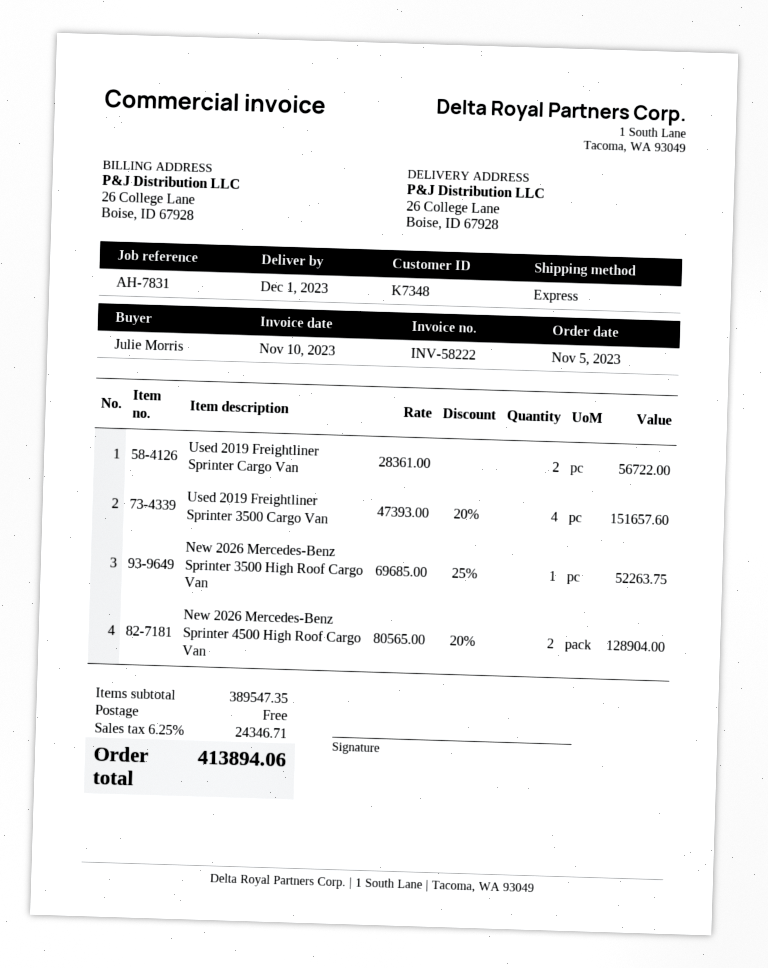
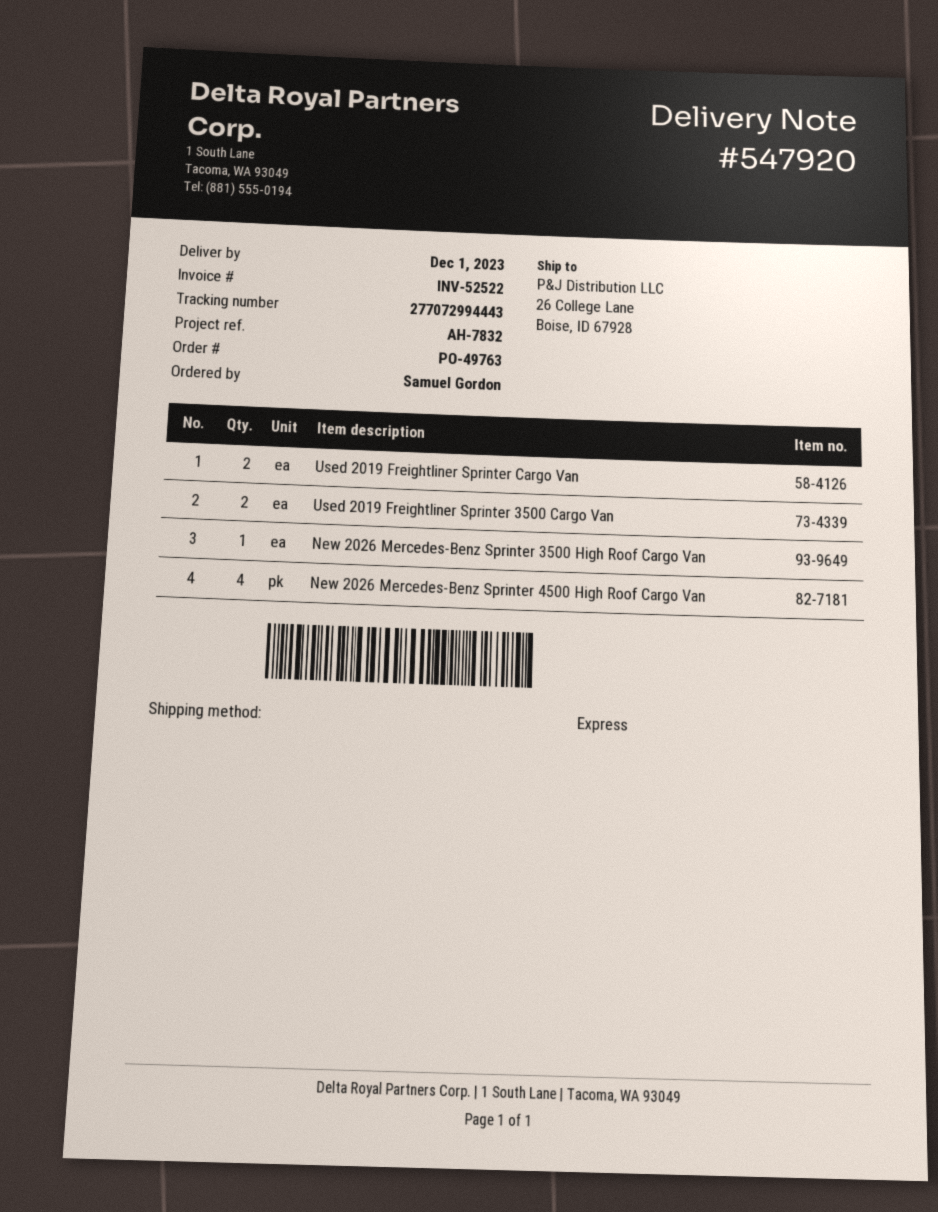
invoice number: INV-58222 -> INV-52522
reference: AH-7831 -> AH-7832
ordered by: Julie Morris -> Samuel Gordon
Used 2019 Freightliner Sprinter 3500 Cargo Van: 4 -> 2
New 2026 Mercedes-Benz Sprinter 4500 High Roof Cargo Van: 2 -> 4

